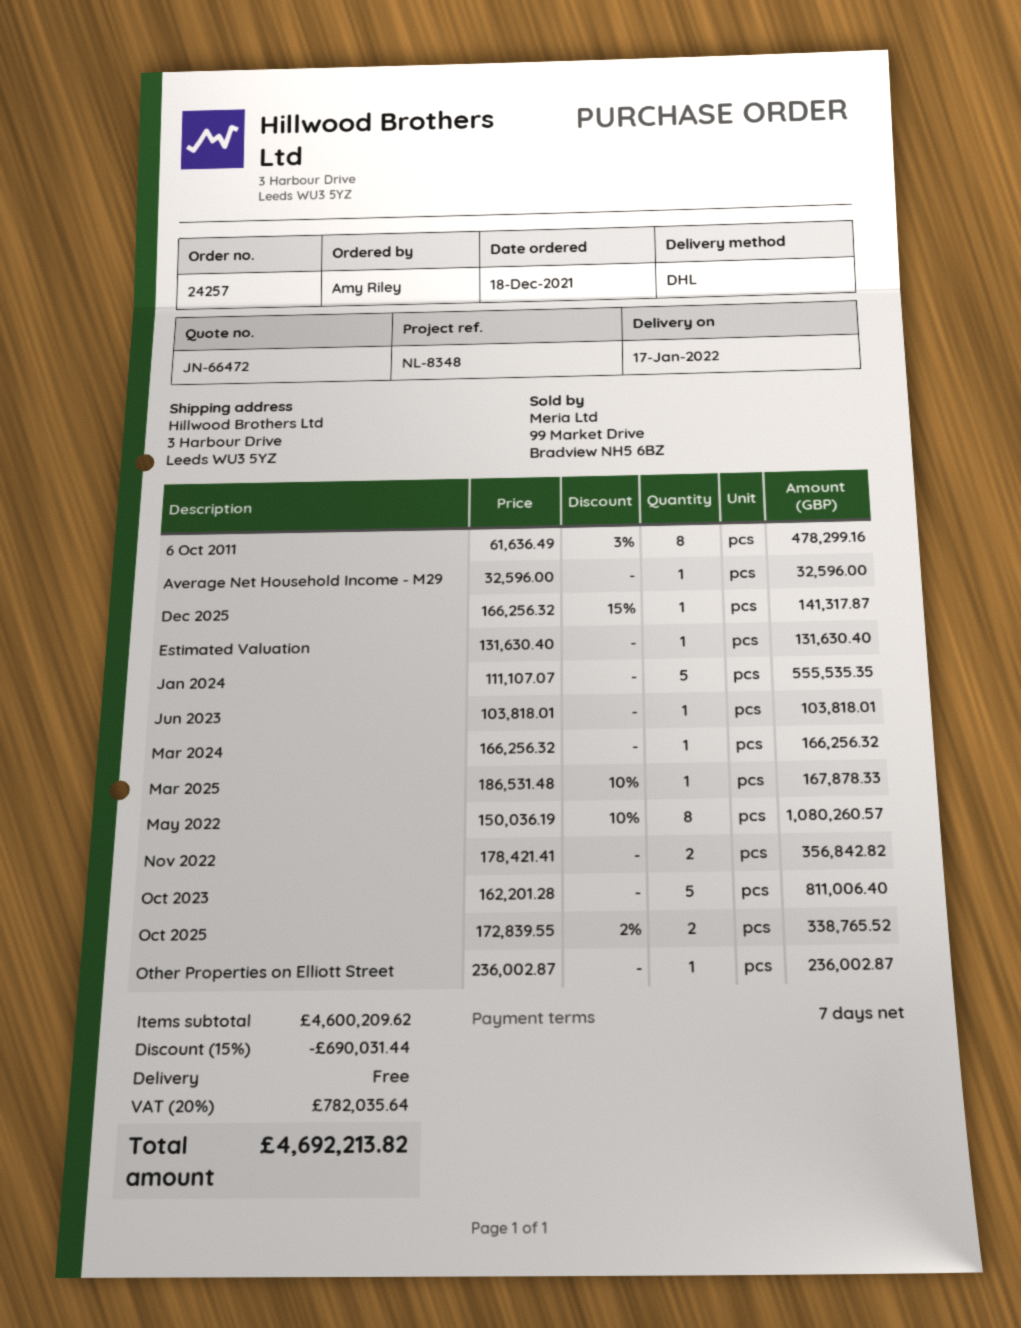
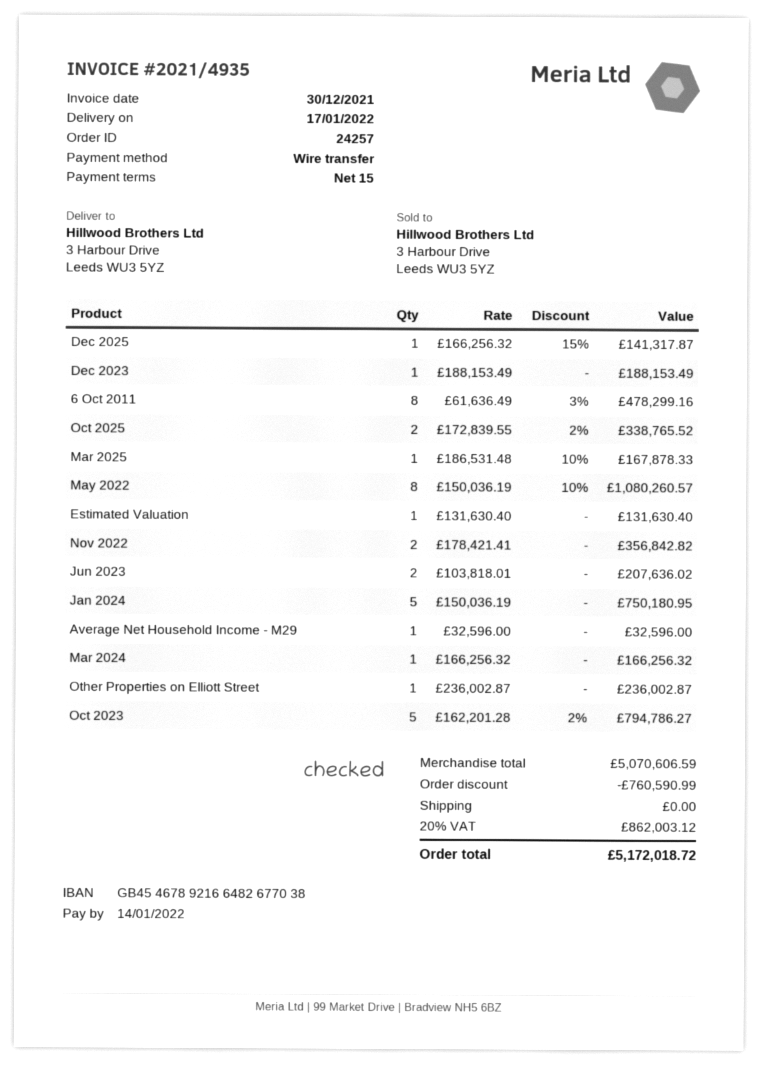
payment terms: 7 days -> 15 days
Jan 2024: 5 x 111107.07 = 555535.35 -> 5 x 150036.19 = 750180.95
Jun 2023: 1 x 103818.01 = 103818.01 -> 2 x 103818.01 = 207636.02
Oct 2023: 5 x 162201.28 = 811006.40 -> 5 x 162201.28 - 2% = 794786.27
Dec 2023: none -> 1 x 188153.49 = 188153.49
subtotal: 4600209.62 -> 5070606.59
discount: 690031.44 -> 760590.99
tax: 20% = 782035.64 -> 20% = 862003.12
total: 4692213.82 -> 5172018.72

